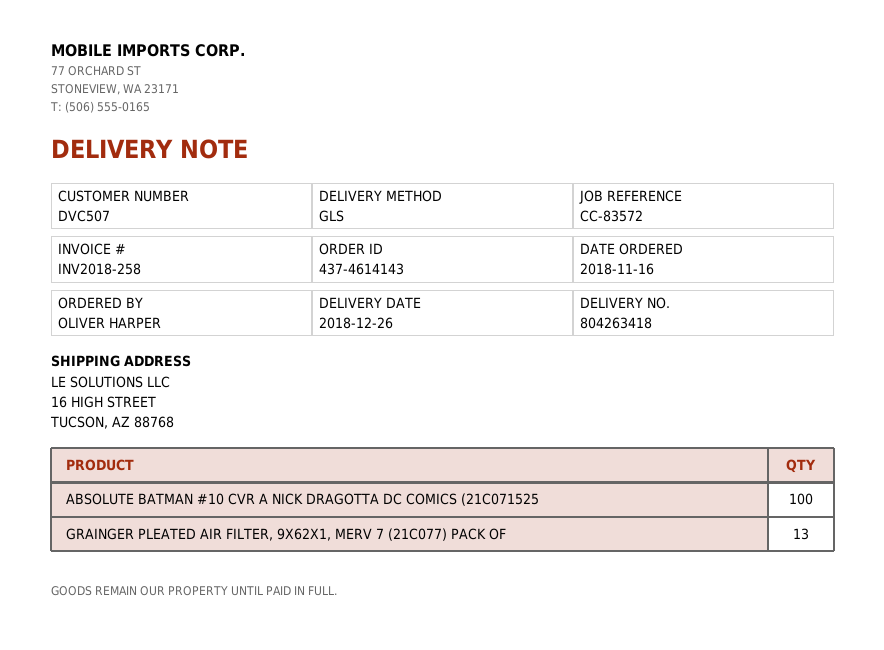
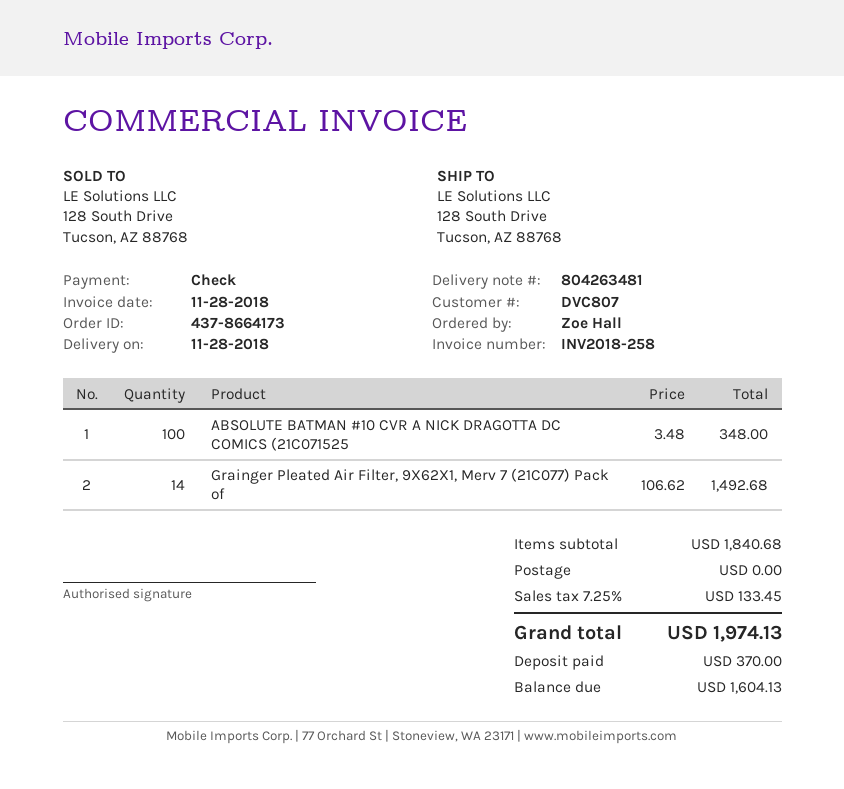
order number: 437-4614143 -> 437-8664173
delivery note number: 804263418 -> 804263481
delivery date: 2018-12-26 -> 2018-11-28
customer number: DVC507 -> DVC807
ordered by: OLIVER HARPER -> Zoe Hall
ship to: 16 HIGH STREET, TUCSON, AZ 88768 -> 128 South Drive, Tucson, AZ 88768
GRAINGER PLEATED AIR FILTER, 9X62X1, MERV 7 (21C077) PACK OF: 13 -> 14

